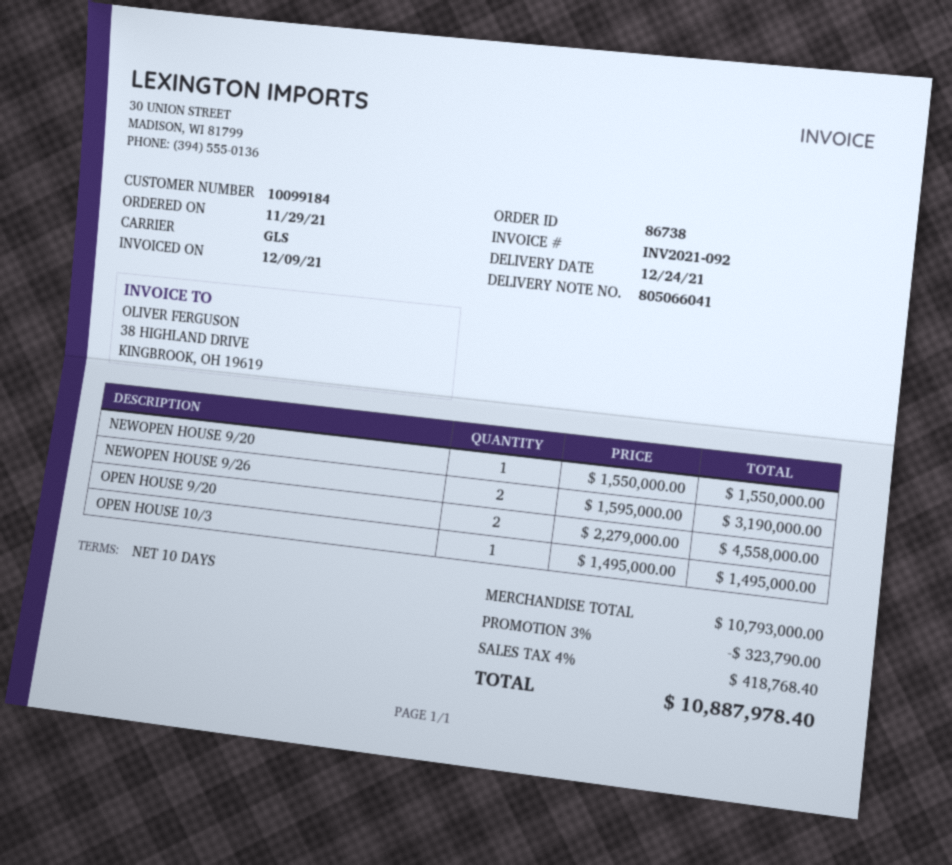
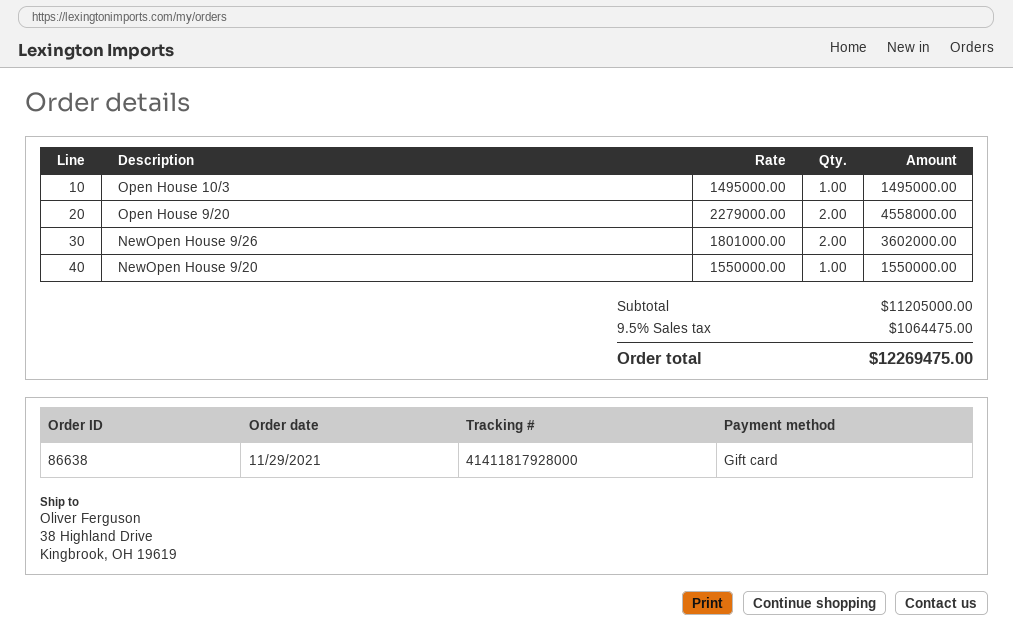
order number: 86738 -> 86638
NEWOPEN HOUSE 9/26: 2 x 1595000.00 = 3190000.00 -> 2 x 1801000.00 = 3602000.00
subtotal: 10793000.00 -> 11205000.00
discount: 3% = 323790.00 -> none
tax: 4% = 418768.40 -> 9.5% = 1064475.00
total: 10887978.40 -> 12269475.00

